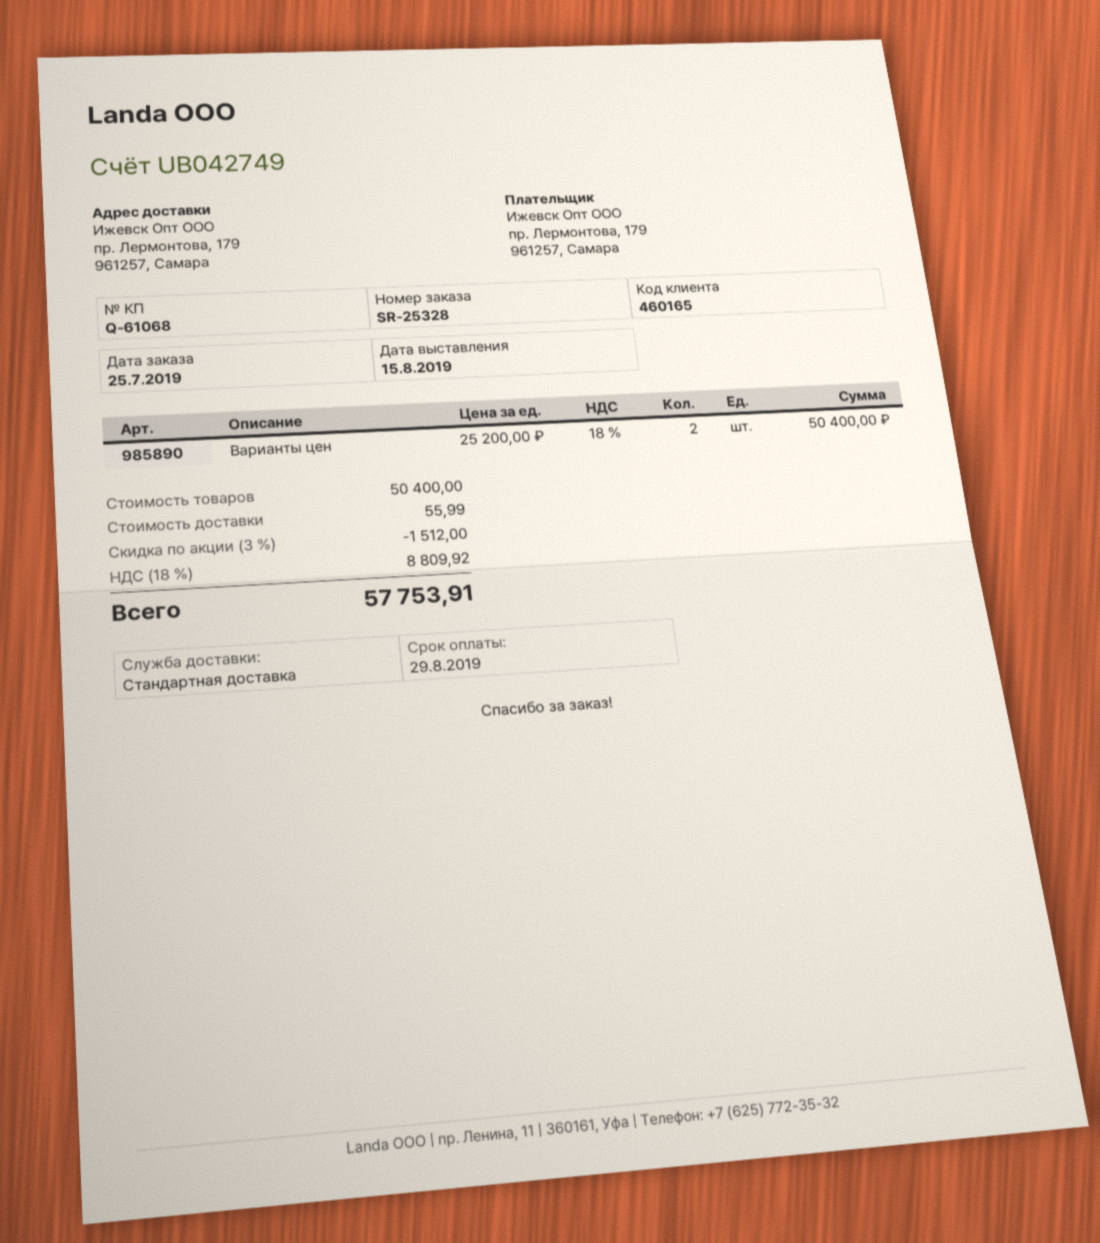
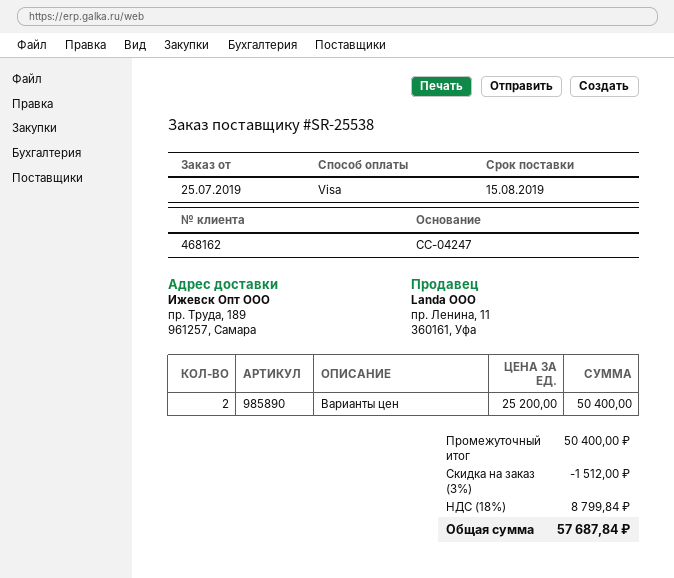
order number: SR-25328 -> SR-25538
customer number: 460165 -> 468162
ship to: пр. Лермонтова, 179, 961257, Самара -> пр. Труда, 189, 961257, Самара
shipping: 55.99 -> none
tax: 18% = 8809.92 -> 18% = 8799.84
total: 57753.91 -> 57687.84

